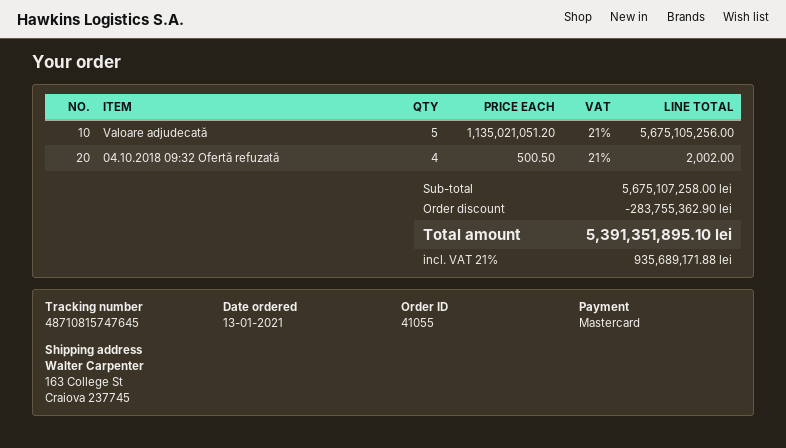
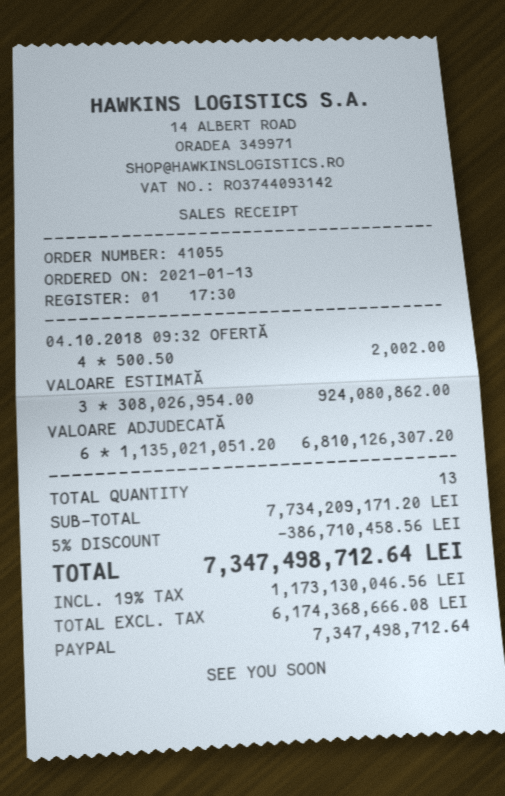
payment method: Mastercard -> PayPal
Valoare adjudecată: 5 x 1135021051.20 = 5675105256.00 -> 6 x 1135021051.20 = 6810126307.20
VALOARE ESTIMATĂ: none -> 3 x 308026954.00 = 924080862.00
subtotal: 5675107258.00 -> 7734209171.20
discount: 283755362.90 -> 386710458.56
tax: 21% = 935689171.88 -> 19% = 1173130046.56
total: 5391351895.10 -> 7347498712.64

